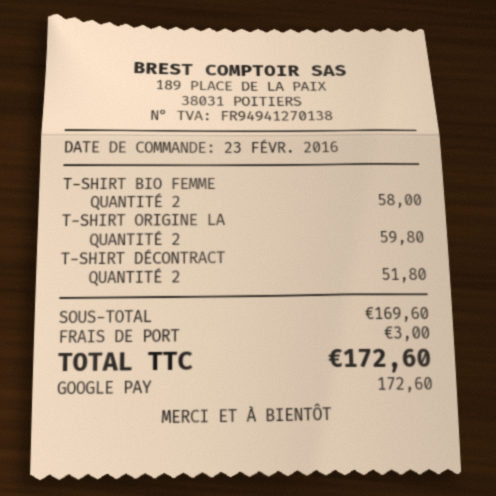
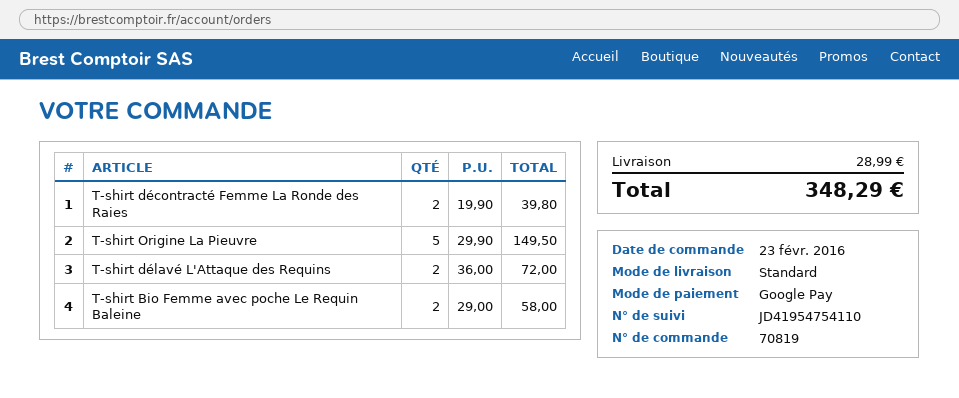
T-SHIRT ORIGINE LA: 2 for 59.80 -> 5 for 149.50
T-SHIRT DÉCONTRACT: 2 for 51.80 -> 2 for 39.80
T-shirt délavé L'Attaque des Requins: none -> 2 for 72.00
shipping: 3.00 -> 28.99
total: 172.60 -> 348.29

